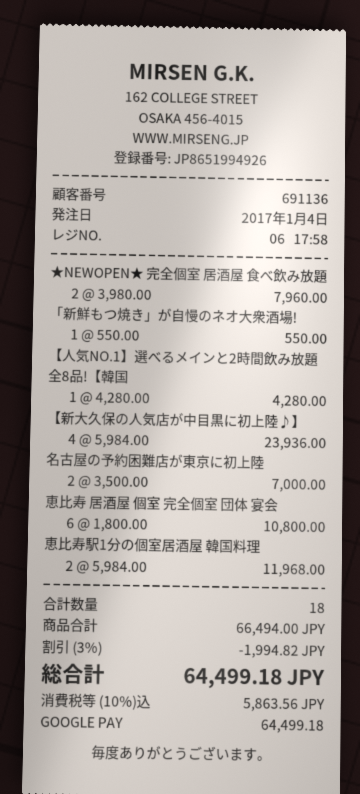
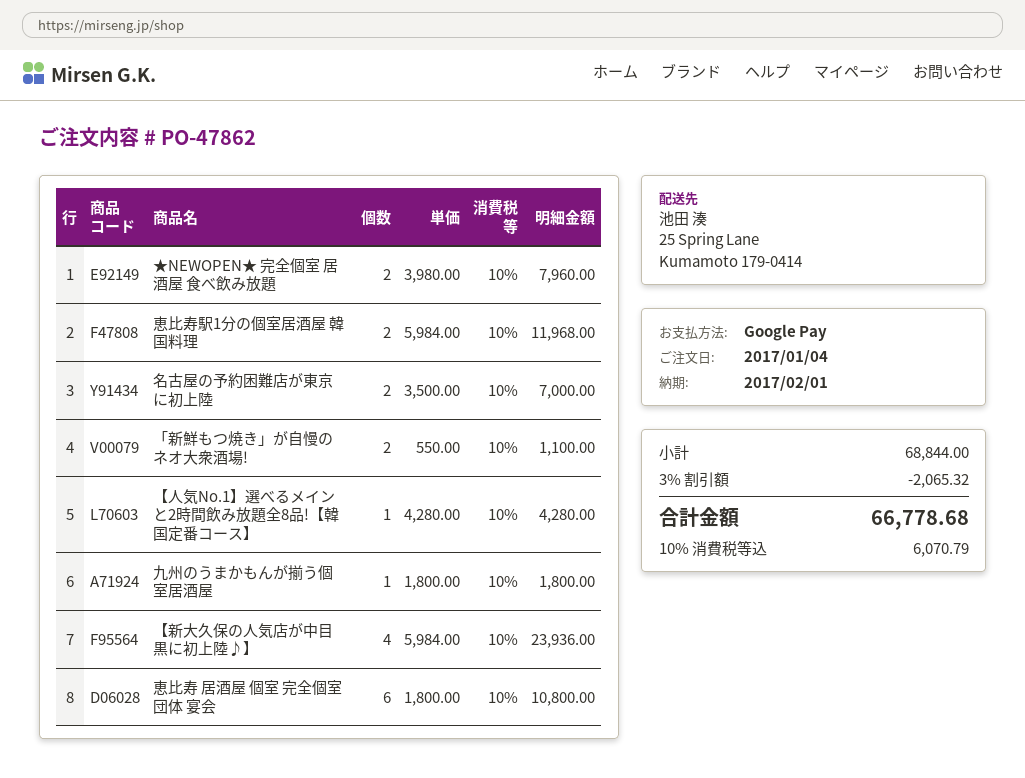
「新鮮もつ焼き」が自慢のネオ大衆酒場!: 1 x 550.00 = 550.00 -> 2 x 550.00 = 1100.00
九州のうまかもんが揃う個室居酒屋: none -> 1 x 1800.00 = 1800.00
subtotal: 66494.00 -> 68844.00
discount: 3% = 1994.82 -> 3% = 2065.32
tax: 10% = 5863.56 -> 10% = 6070.79
total: 64499.18 -> 66778.68

